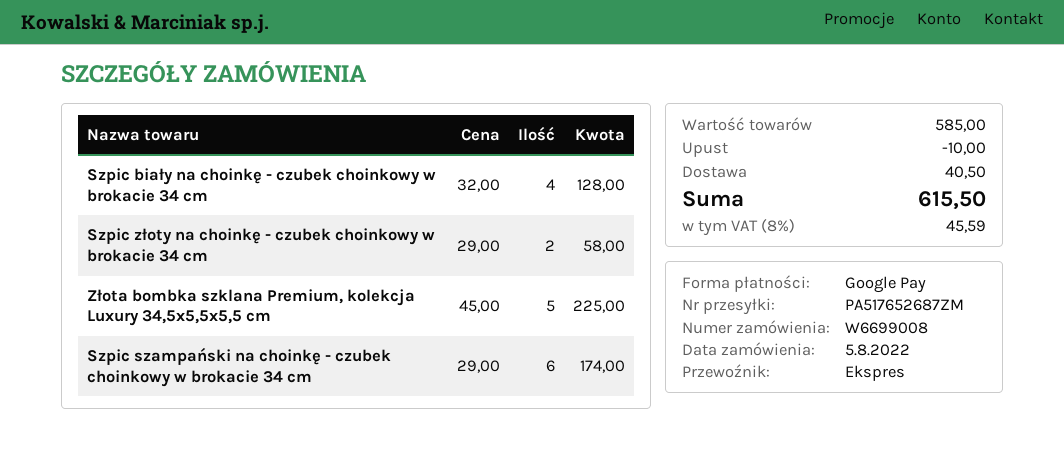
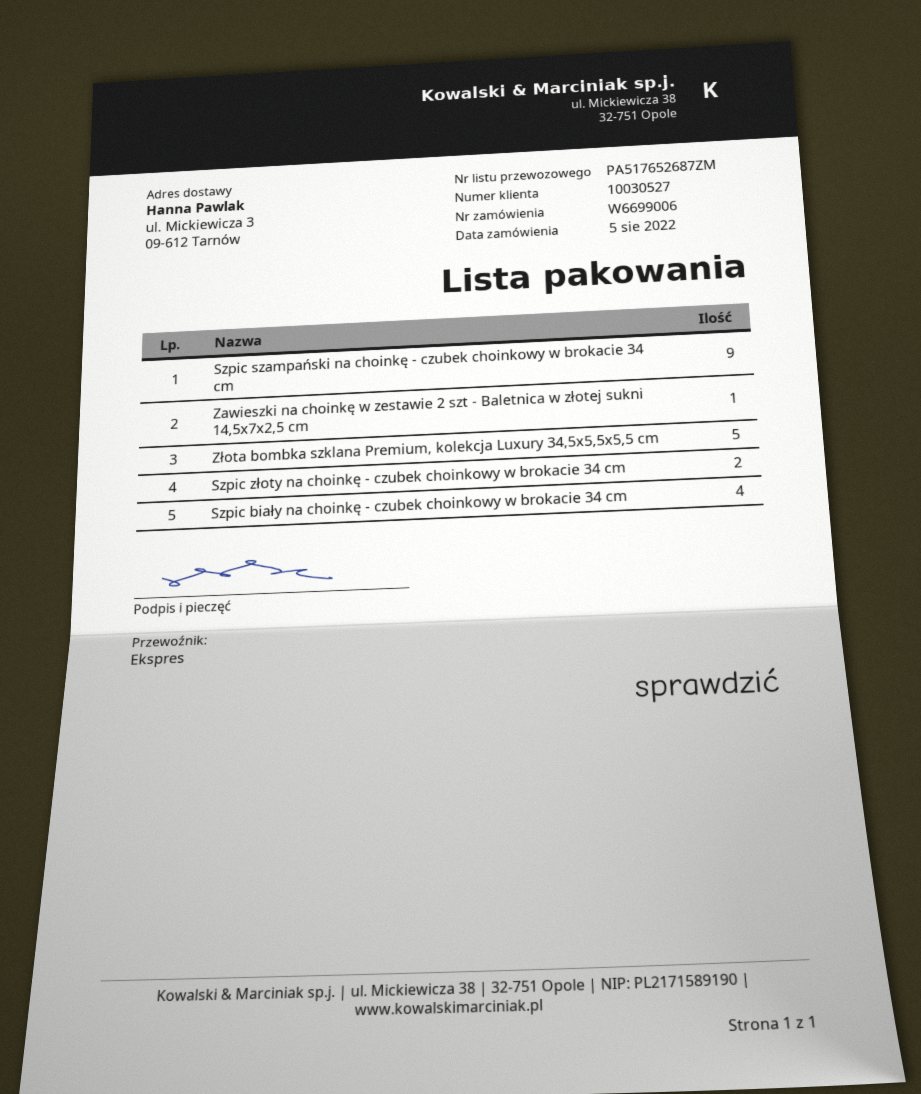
order number: W6699008 -> W6699006
Szpic szampański na choinkę - czubek choinkowy w brokacie 34 cm: 6 -> 9
Zawieszki na choinkę w zestawie 2 szt - Baletnica w złotej sukni 14,5x7x2,5 cm: none -> 1

